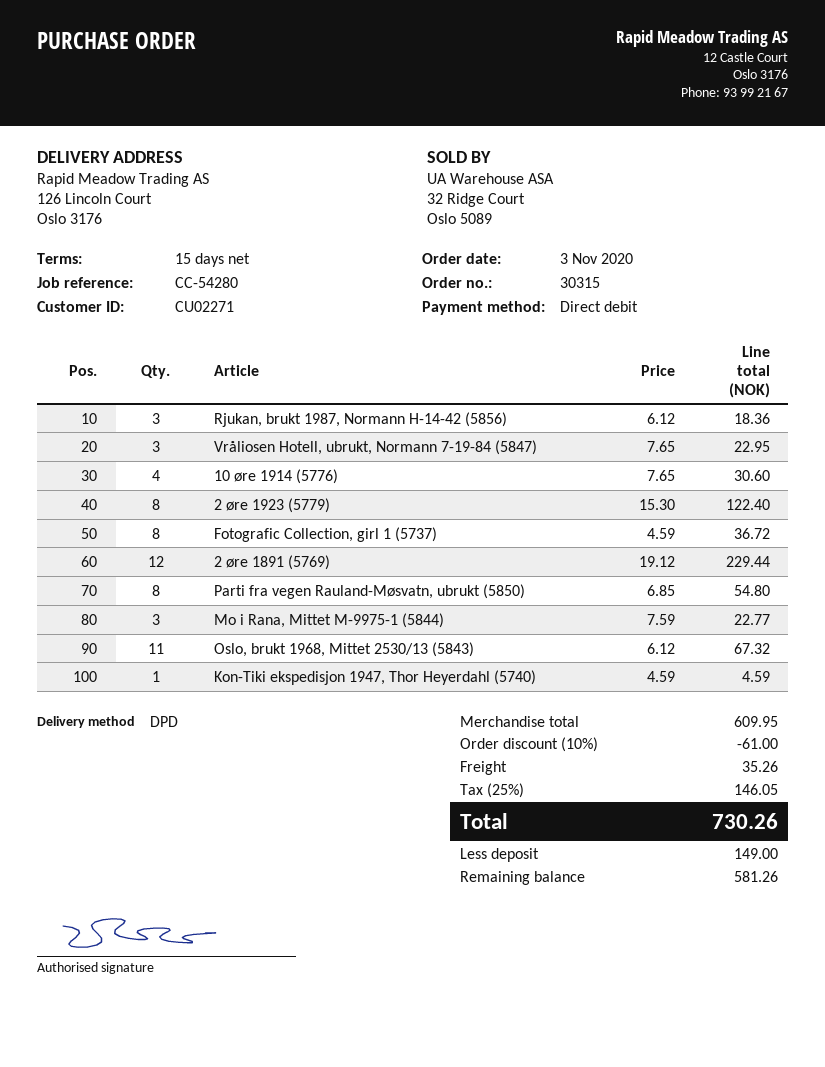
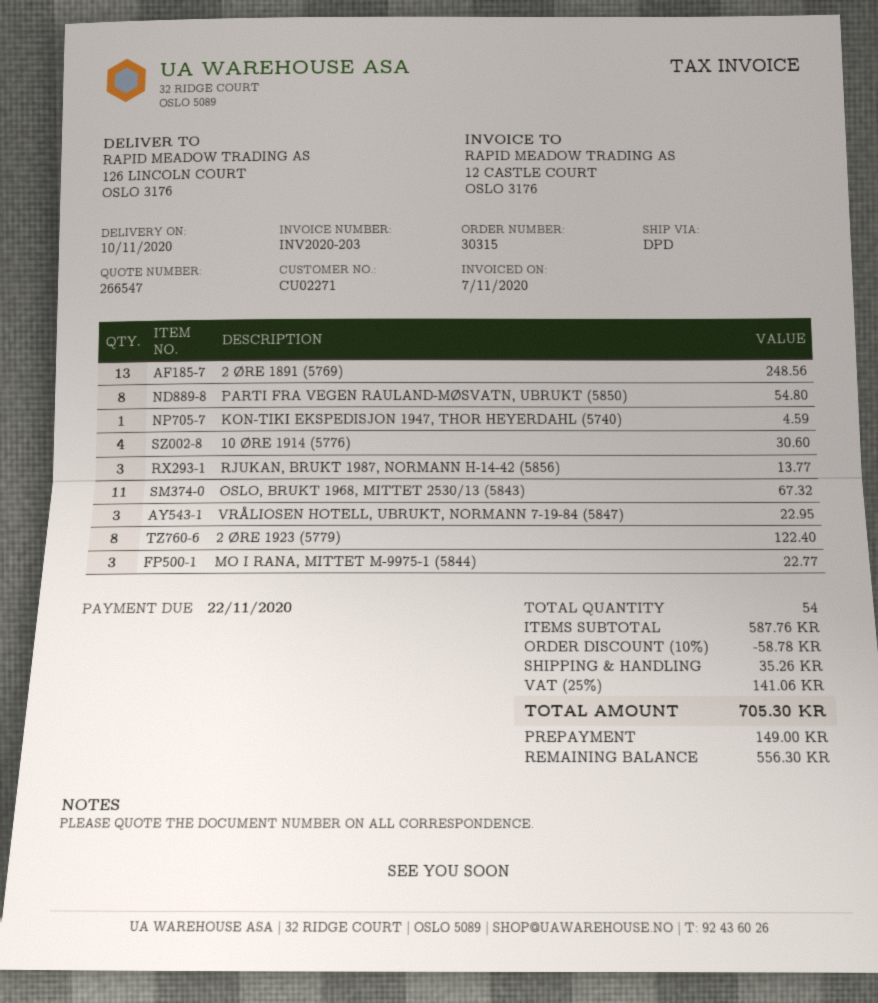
Rjukan, brukt 1987, Normann H-14-42 (5856): 3 for 18.36 -> 3 for 13.77
Fotografic Collection, girl 1 (5737): 8 for 36.72 -> none
2 øre 1891 (5769): 12 for 229.44 -> 13 for 248.56
subtotal: 609.95 -> 587.76
discount: 10% = 61.00 -> 10% = 58.78
tax: 25% = 146.05 -> 25% = 141.06
total: 730.26 -> 705.30
balance: 581.26 -> 556.30

